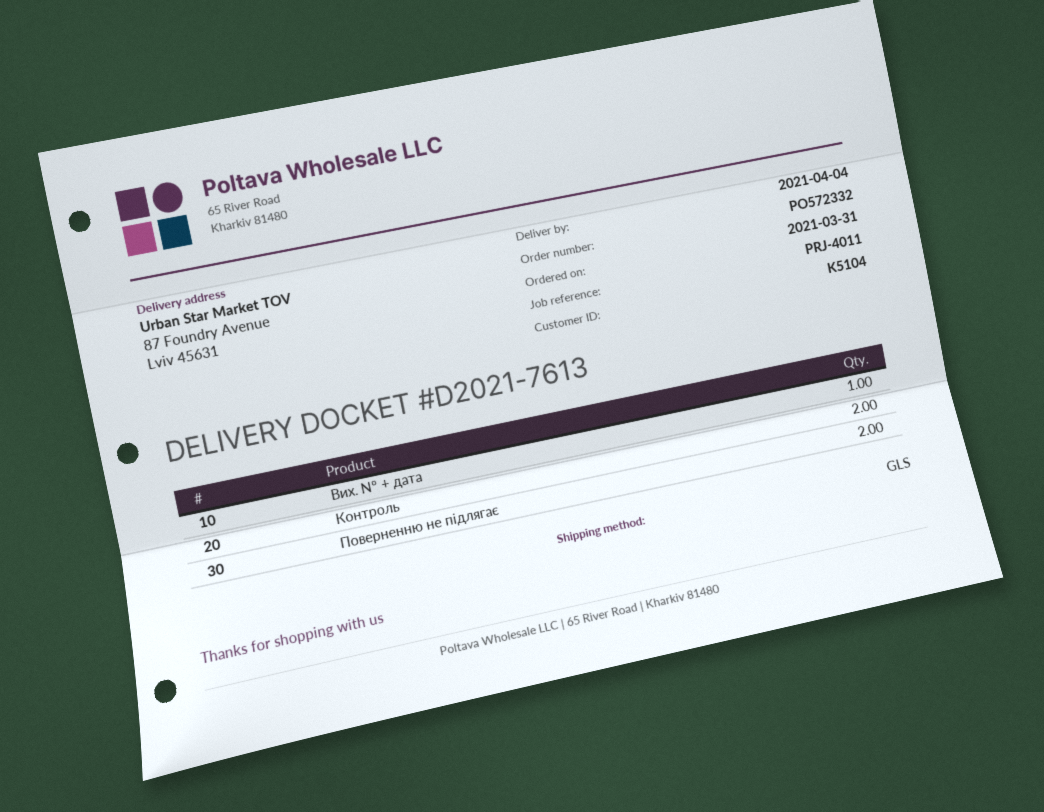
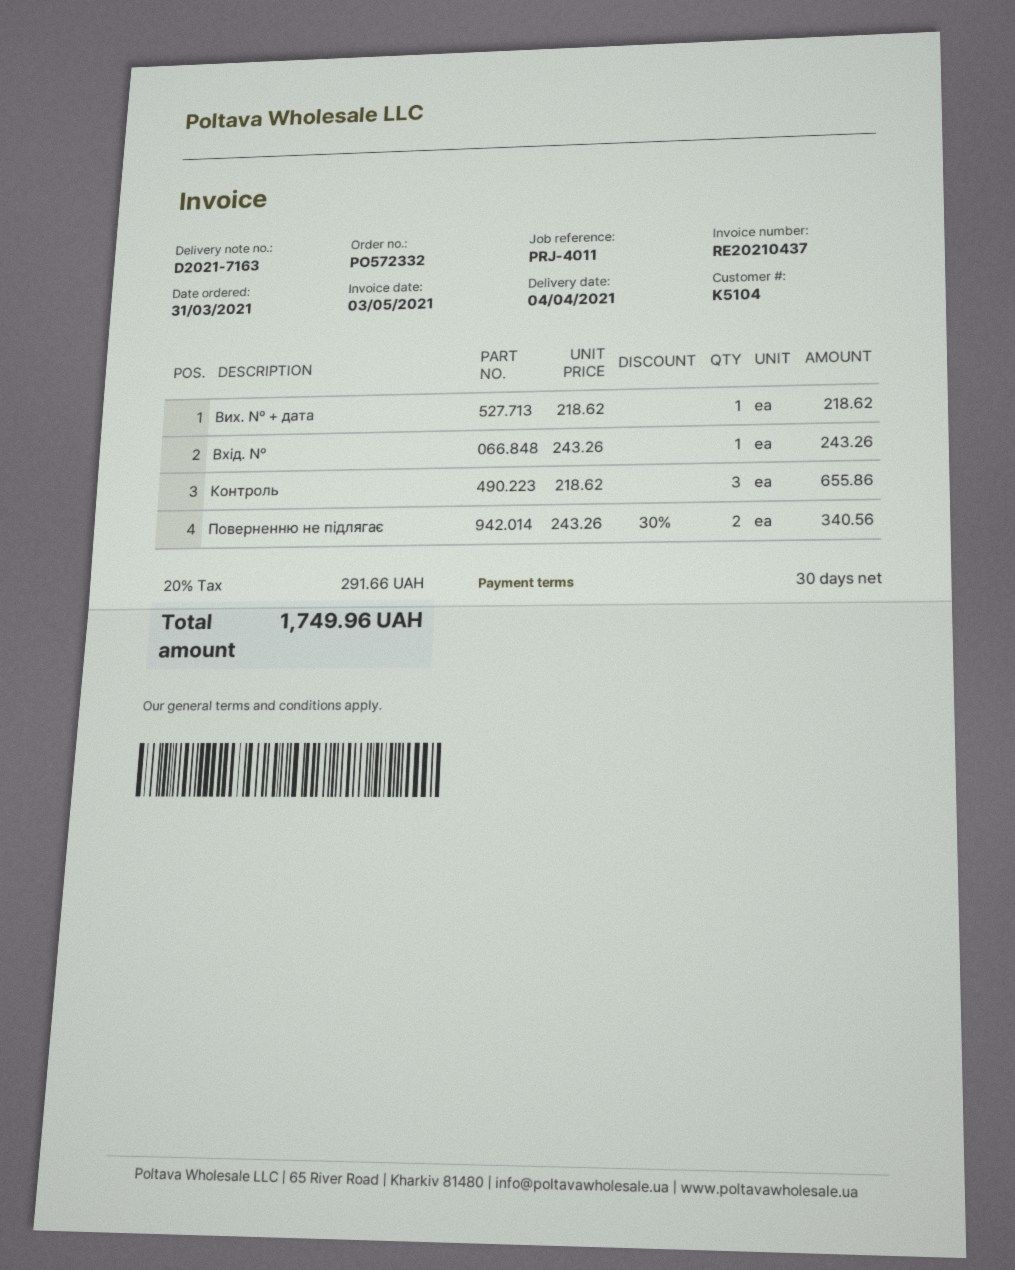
delivery note number: D2021-7613 -> D2021-7163
Контроль: 2 -> 3
Вхід. Nº: none -> 1

